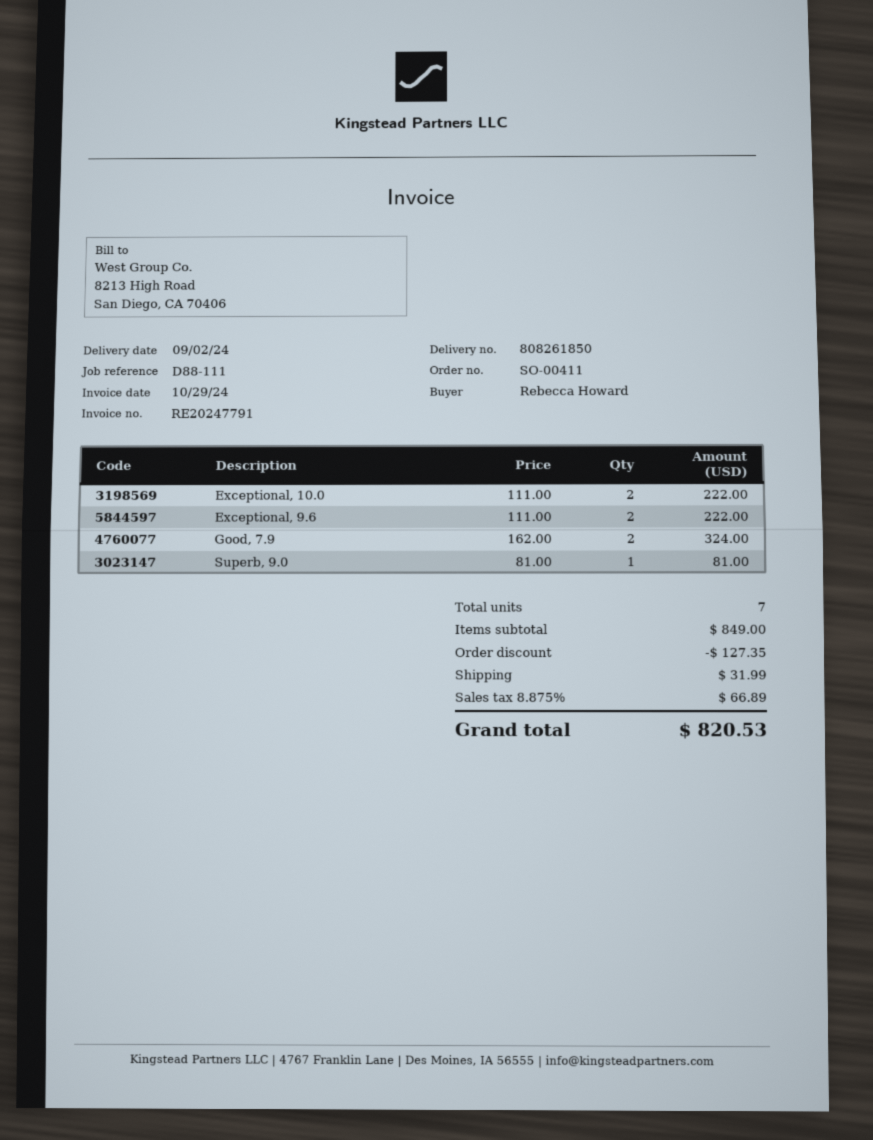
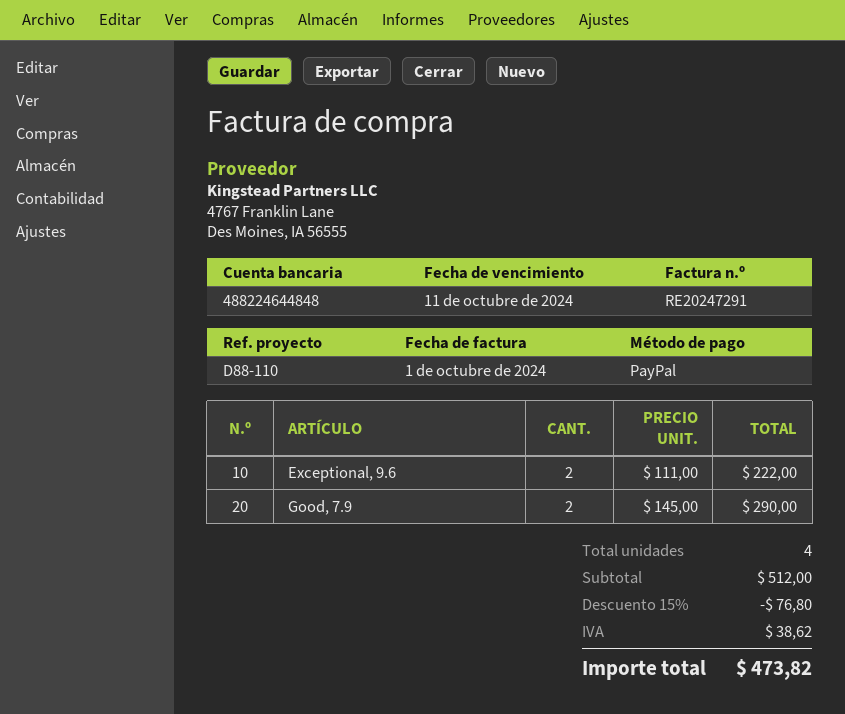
invoice number: RE20247791 -> RE20247291
invoice date: 2024-10-29 -> 2024-10-01
reference: D88-111 -> D88-110
Exceptional, 10.0: 2 x 111.00 = 222.00 -> none
Good, 7.9: 2 x 162.00 = 324.00 -> 2 x 145.00 = 290.00
Superb, 9.0: 1 x 81.00 = 81.00 -> none
total quantity: 7 -> 4
subtotal: 849.00 -> 512.00
discount: 127.35 -> 76.80
shipping: 31.99 -> none
tax: 66.89 -> 38.62
total: 820.53 -> 473.82

